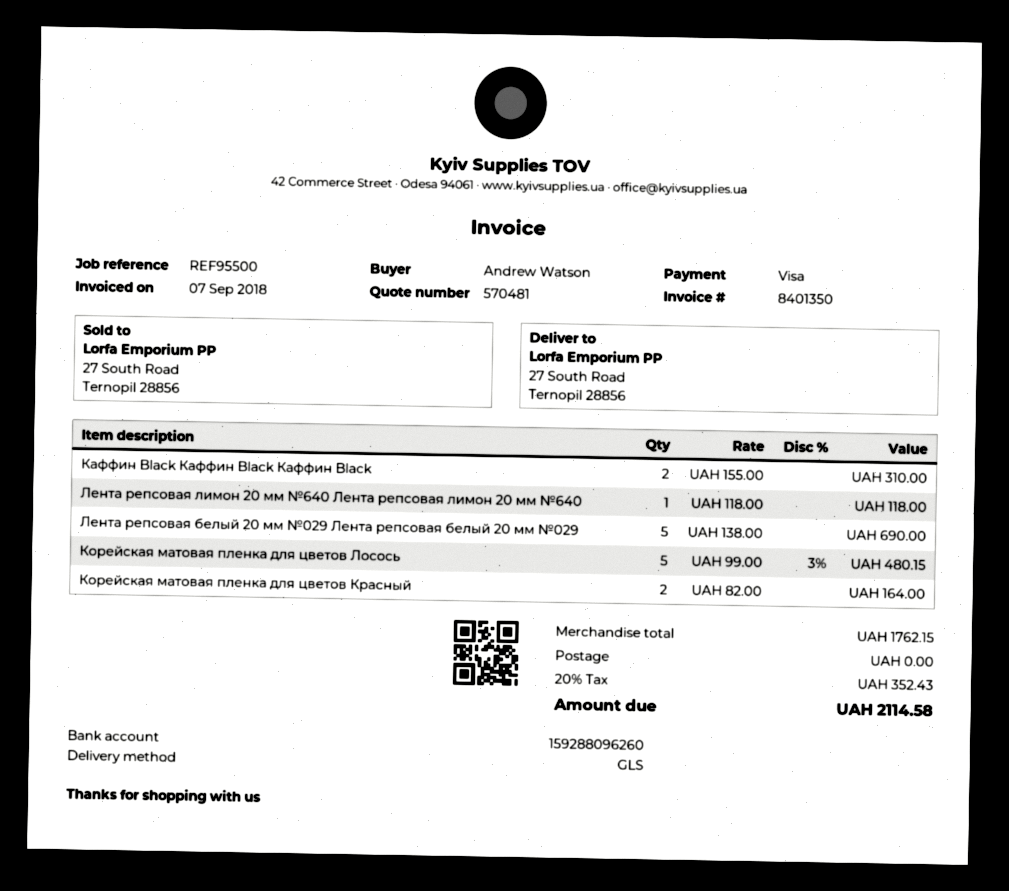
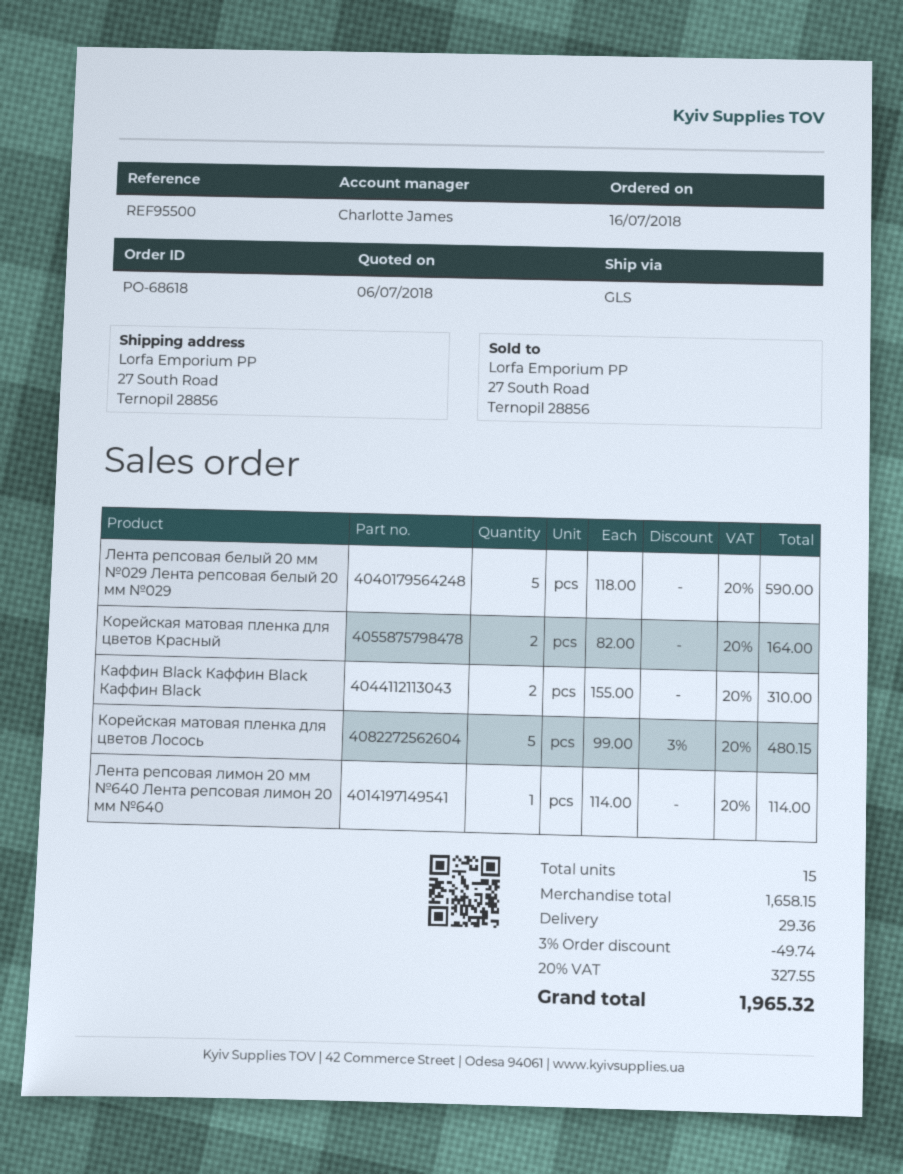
Лента репсовая лимон 20 мм №640 Лента репсовая лимон 20 мм №640: 1 x 118.00 = 118.00 -> 1 x 114.00 = 114.00
Лента репсовая белый 20 мм №029 Лента репсовая белый 20 мм №029: 5 x 138.00 = 690.00 -> 5 x 118.00 = 590.00
subtotal: 1762.15 -> 1658.15
discount: none -> 3% = 49.74
shipping: 0.00 -> 29.36
tax: 20% = 352.43 -> 20% = 327.55
total: 2114.58 -> 1965.32

